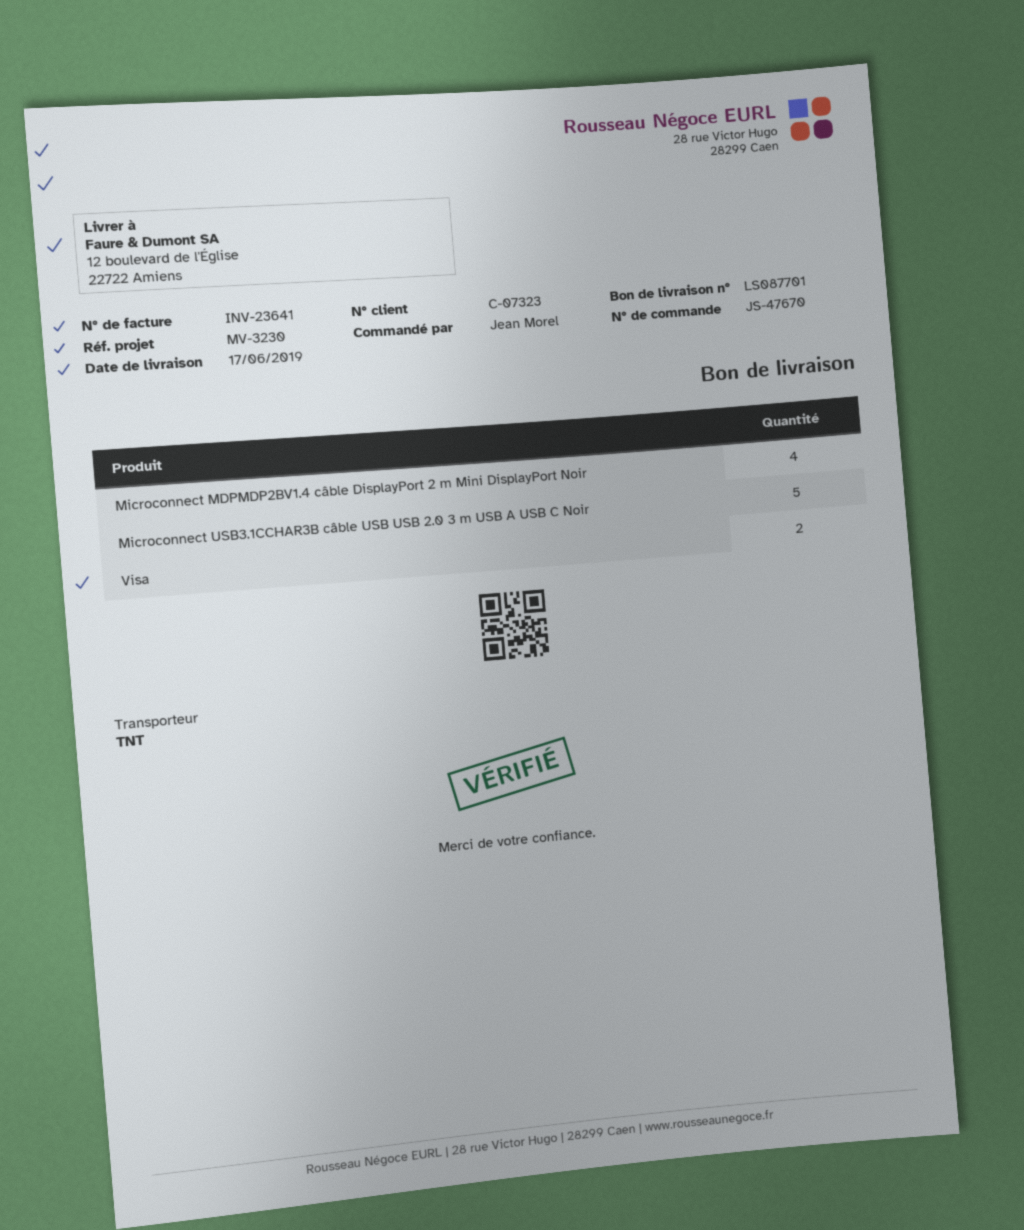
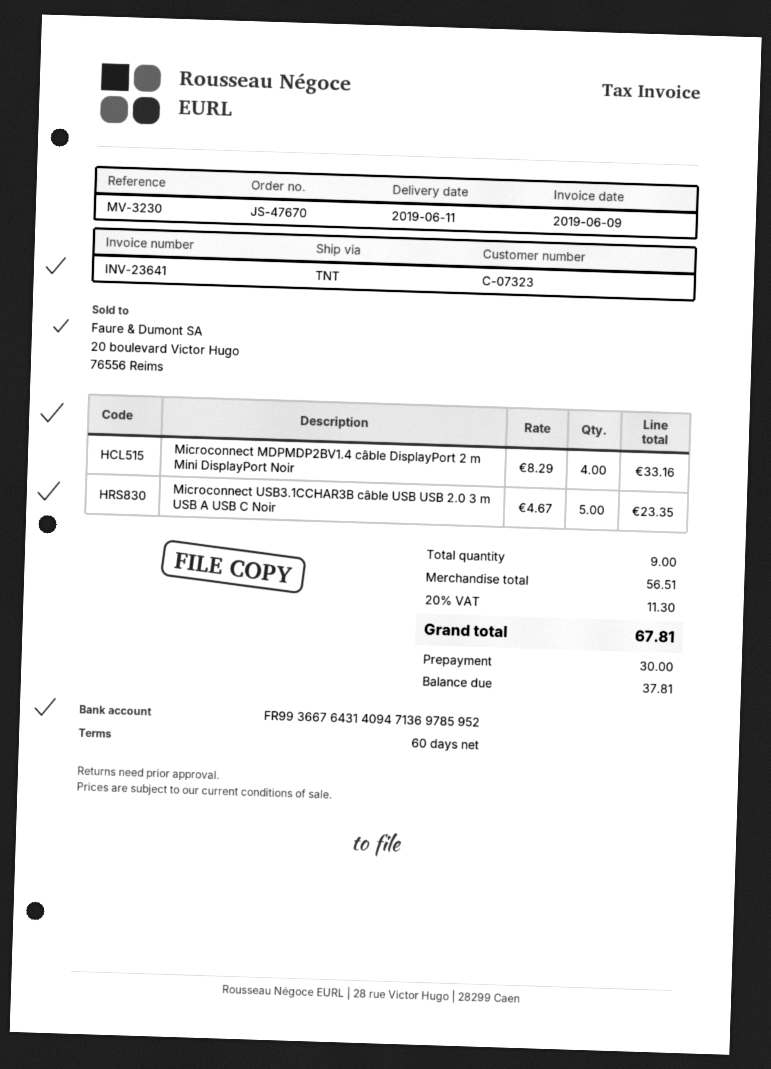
delivery date: 2019-06-17 -> 2019-06-11
Visa: 2 -> none

